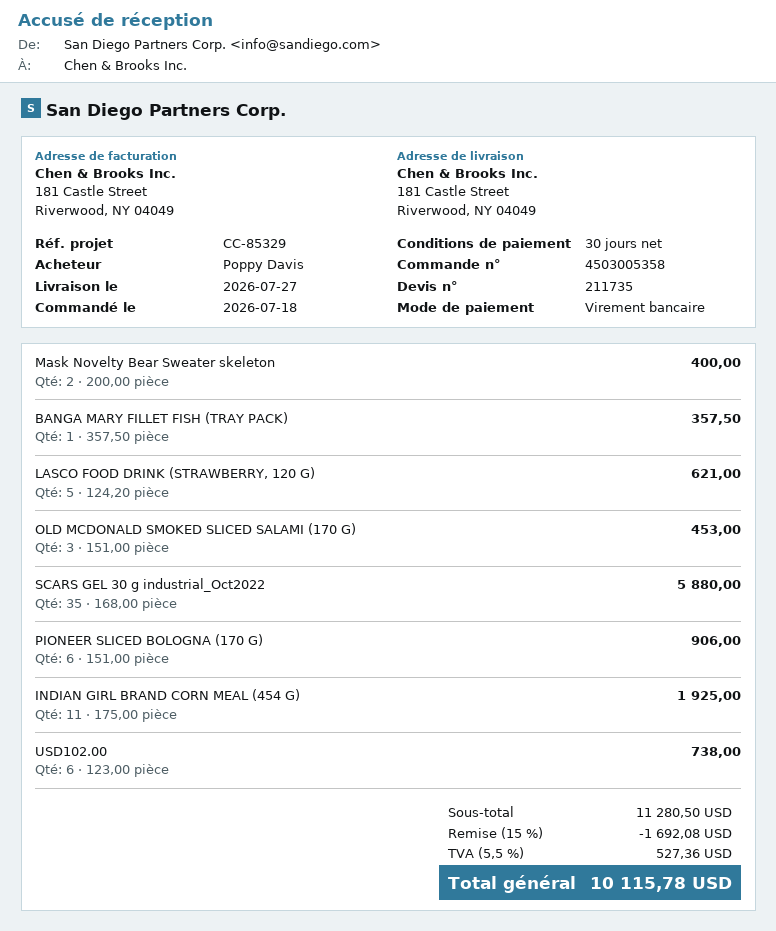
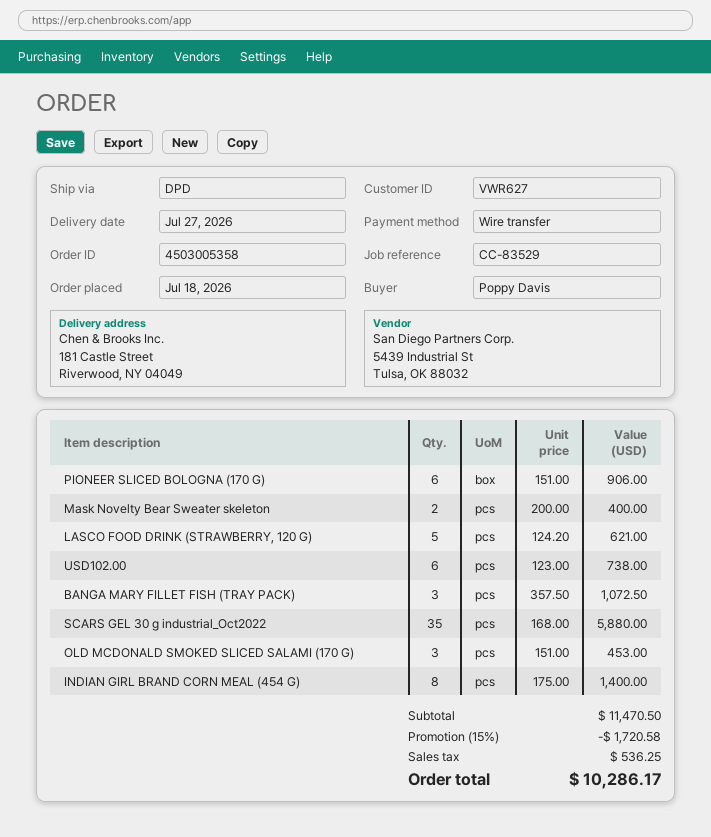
reference: CC-85329 -> CC-83529
BANGA MARY FILLET FISH (TRAY PACK): 1 x 357.50 = 357.50 -> 3 x 357.50 = 1072.50
INDIAN GIRL BRAND CORN MEAL (454 G): 11 x 175.00 = 1925.00 -> 8 x 175.00 = 1400.00
subtotal: 11280.50 -> 11470.50
discount: 15% = 1692.08 -> 15% = 1720.58
tax: 527.36 -> 536.25
total: 10115.78 -> 10286.17

